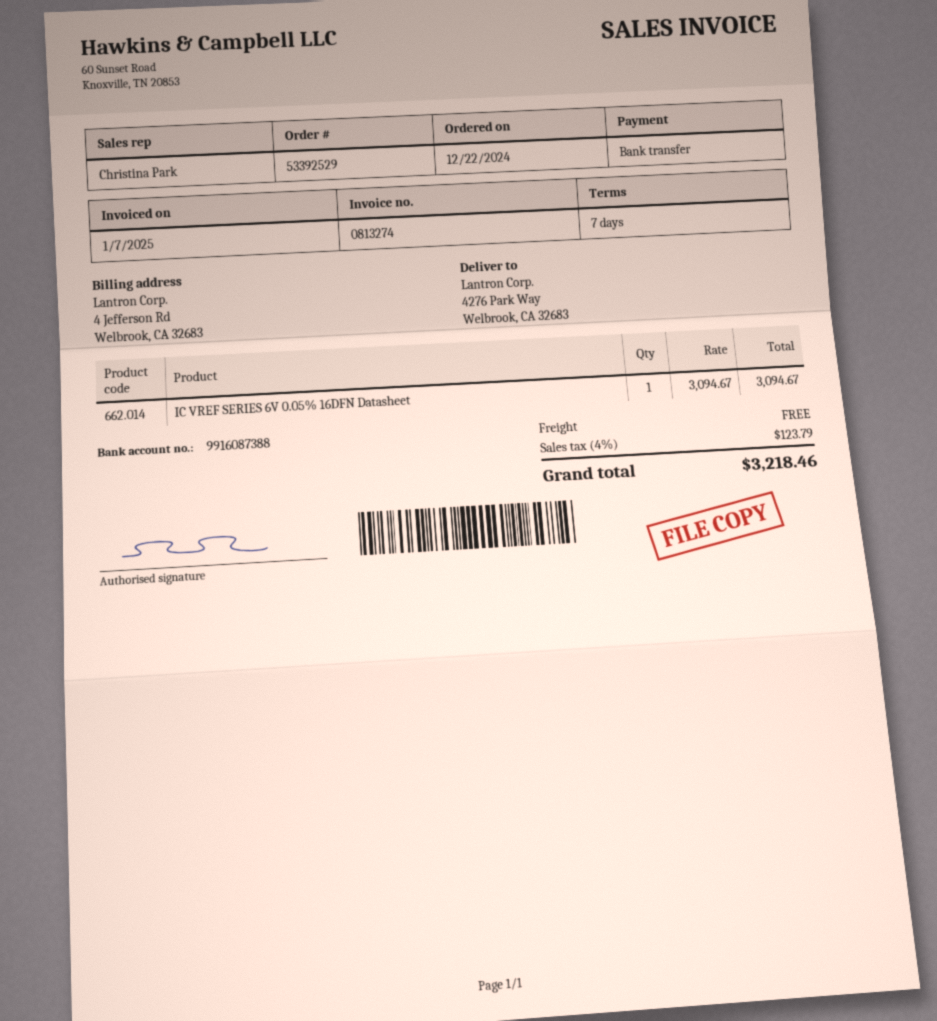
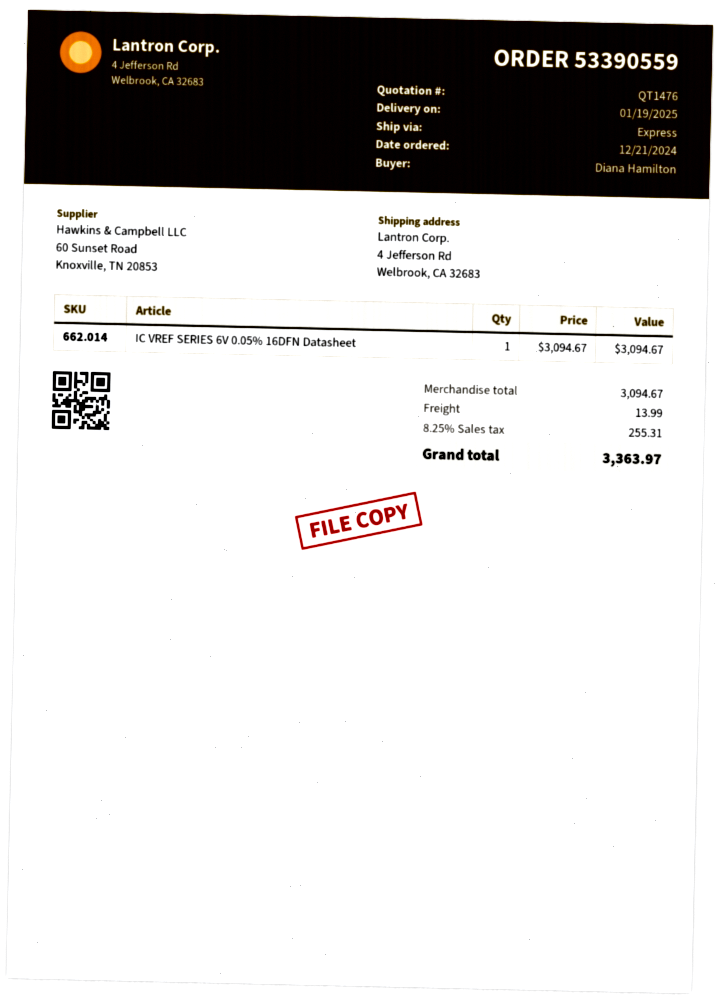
order number: 53392529 -> 53390559
order date: 2024-12-22 -> 2024-12-21
ship to: 4276 Park Way, Welbrook, CA 32683 -> 4 Jefferson Rd, Welbrook, CA 32683
shipping: 0.00 -> 13.99
tax: 4% = 123.79 -> 8.25% = 255.31
total: 3218.46 -> 3363.97

